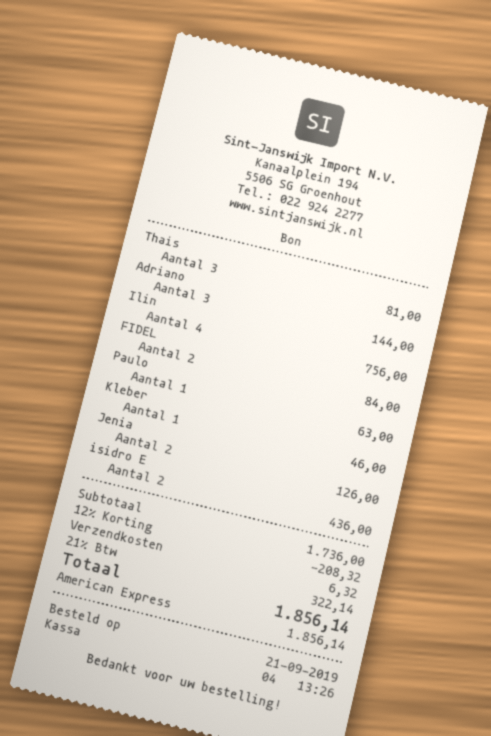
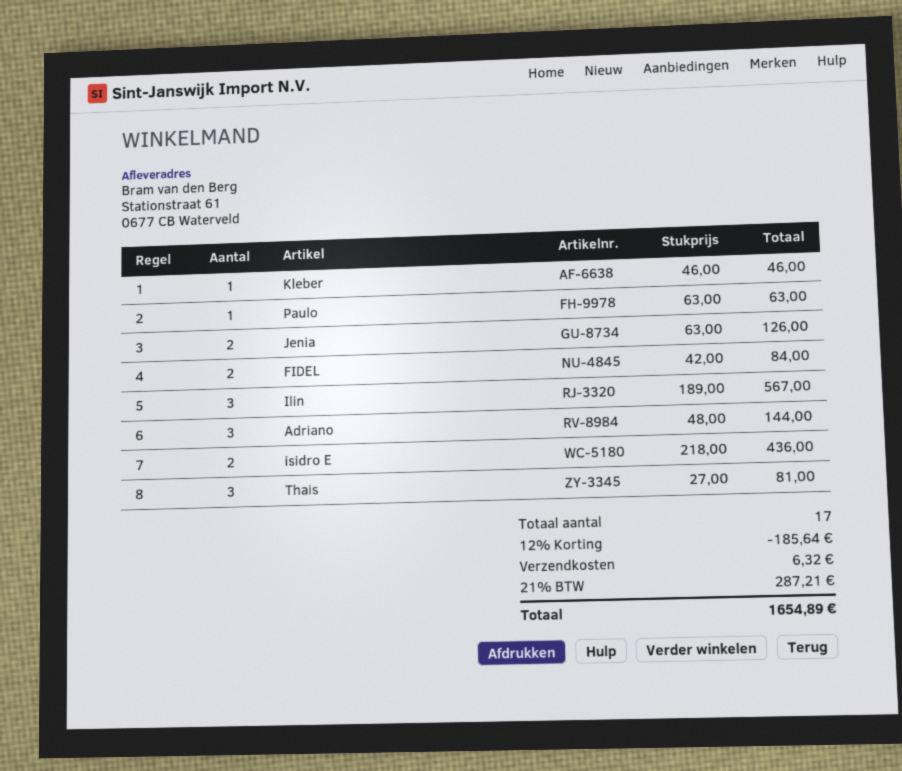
Ilin: 4 for 756.00 -> 3 for 567.00
discount: 12% = 208.32 -> 12% = 185.64
tax: 21% = 322.14 -> 21% = 287.21
total: 1856.14 -> 1654.89

